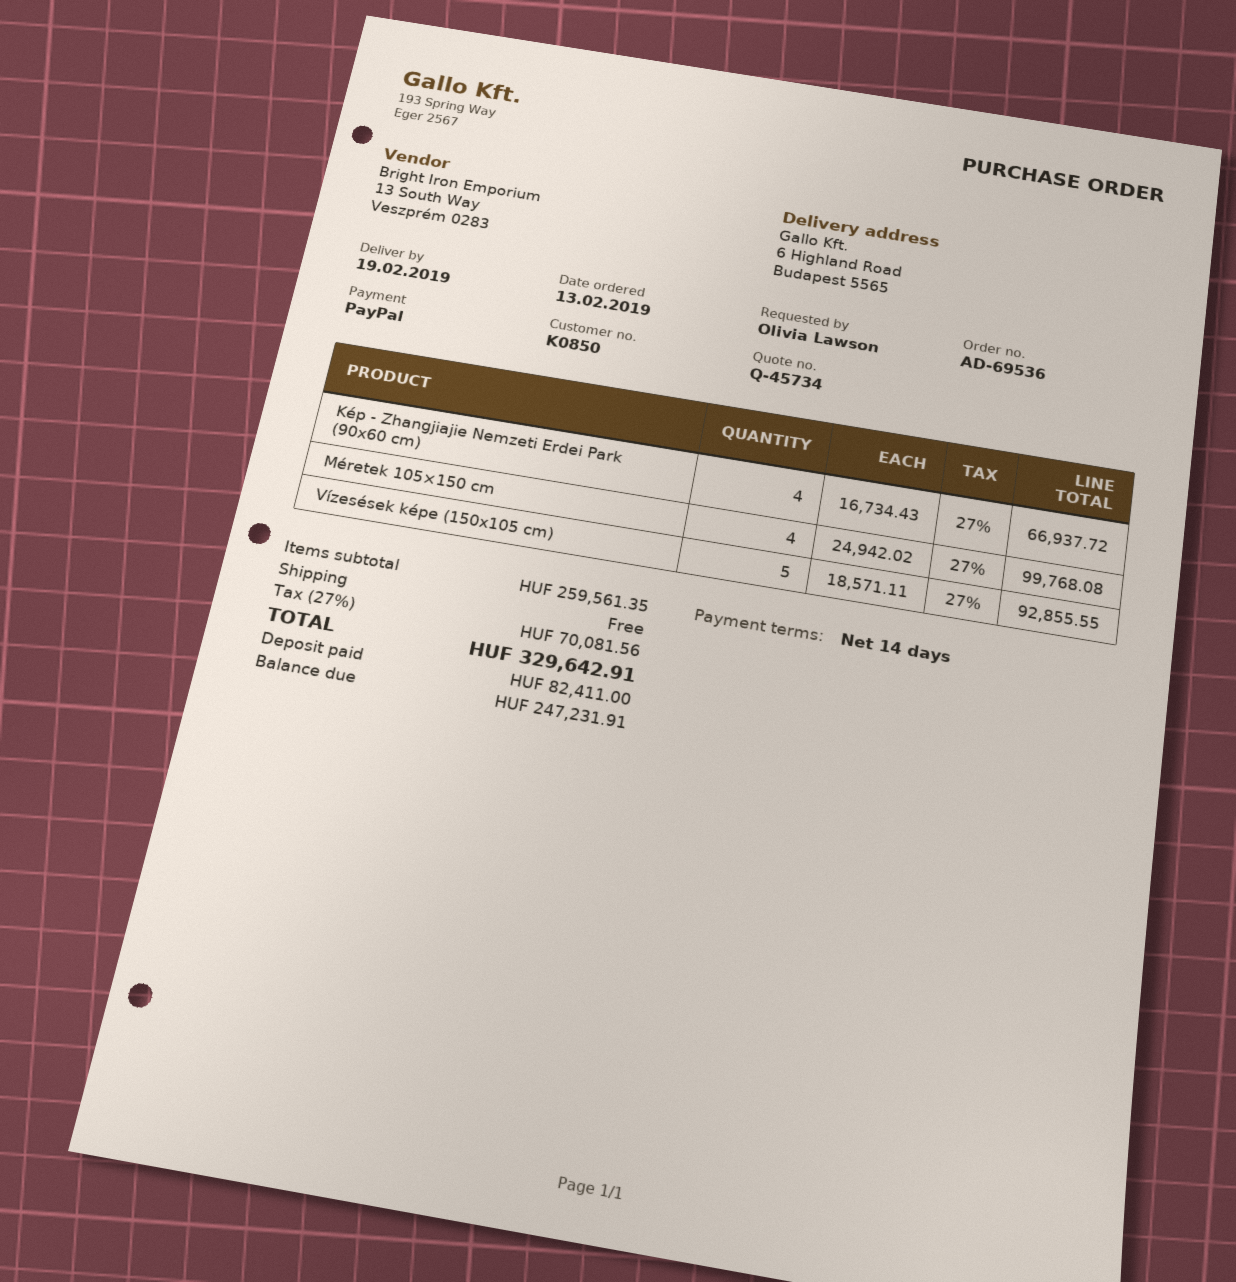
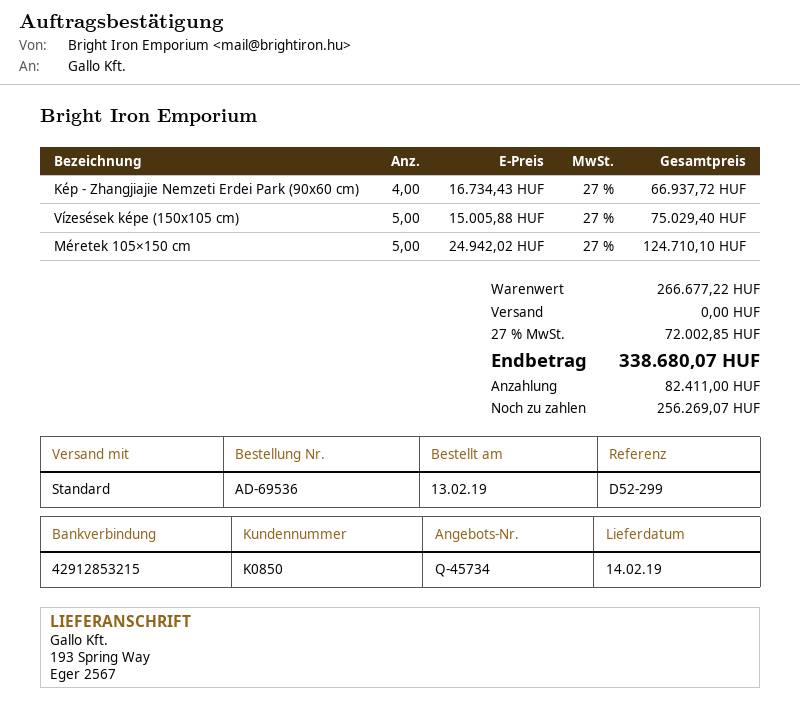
delivery date: 2019-02-19 -> 2019-02-14
ship to: 6 Highland Road, Budapest 5565 -> 193 Spring Way, Eger 2567
Méretek 105×150 cm: 4 x 24942.02 = 99768.08 -> 5 x 24942.02 = 124710.10
Vízesések képe (150x105 cm): 5 x 18571.11 = 92855.55 -> 5 x 15005.88 = 75029.40
subtotal: 259561.35 -> 266677.22
tax: 27% = 70081.56 -> 27% = 72002.85
total: 329642.91 -> 338680.07
balance: 247231.91 -> 256269.07

